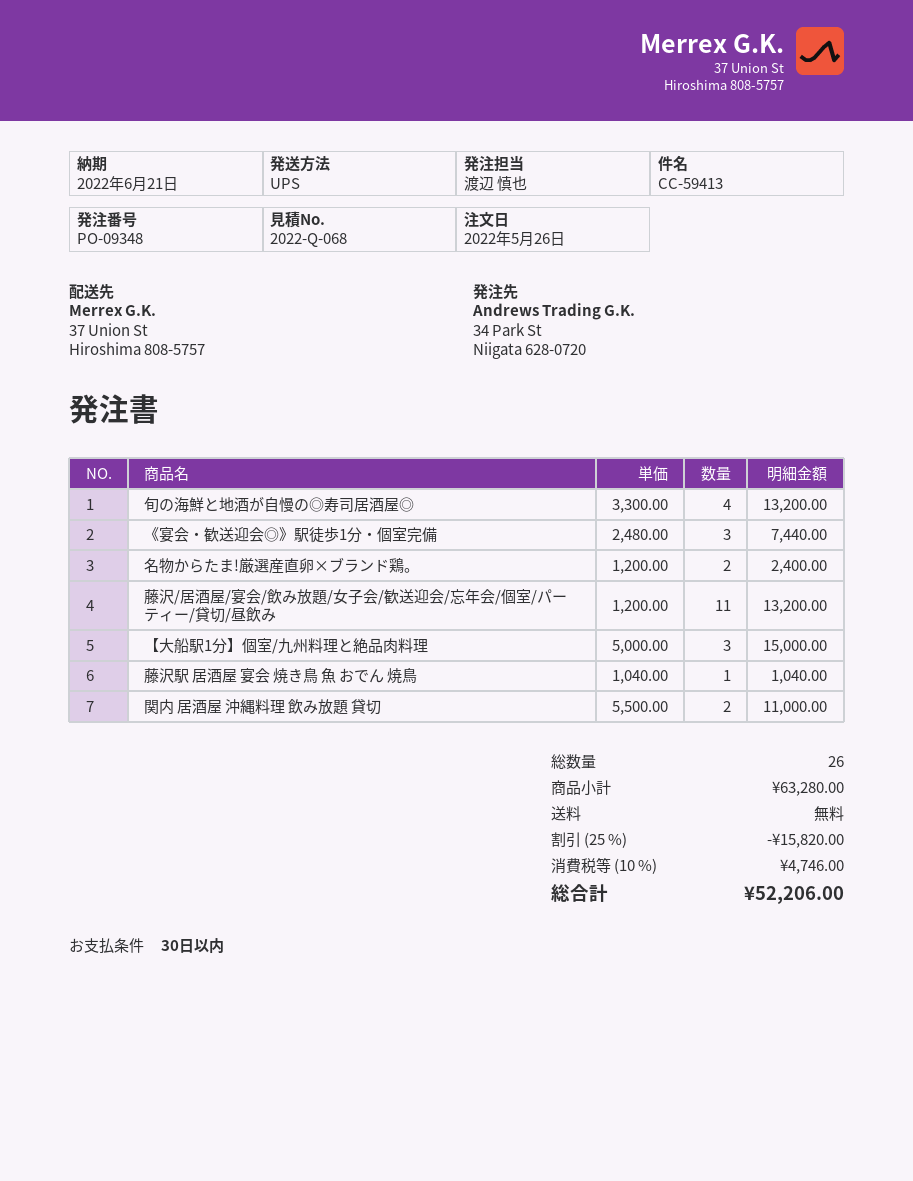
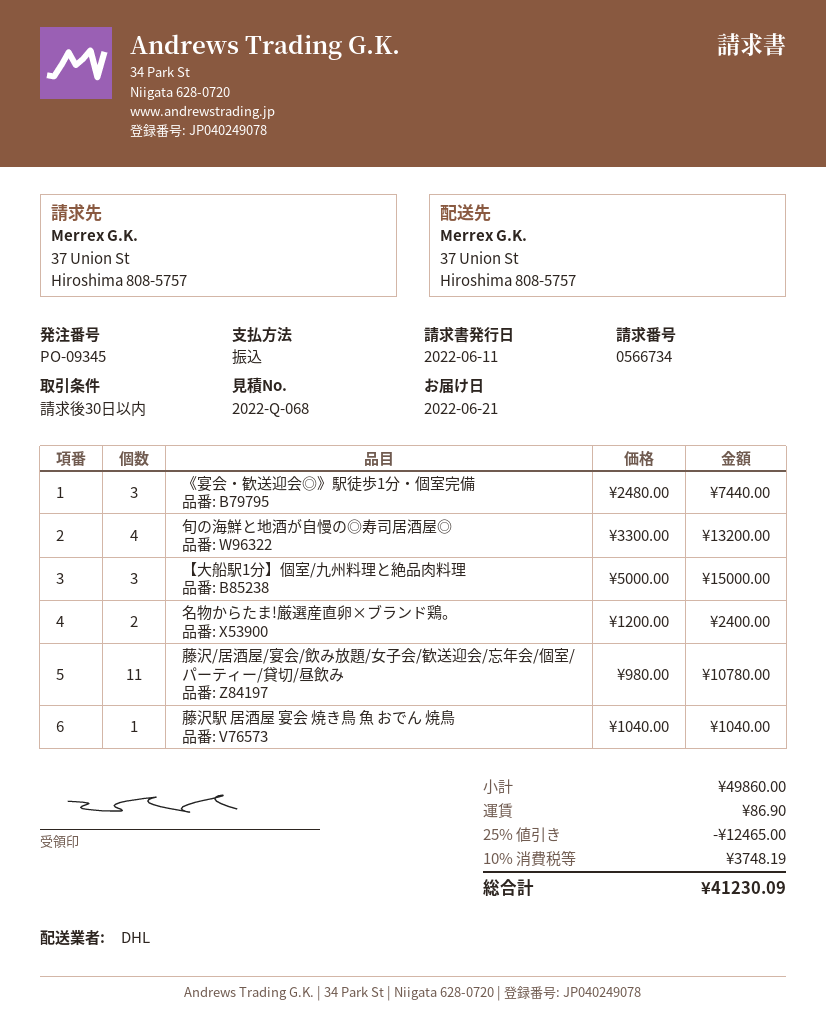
order number: PO-09348 -> PO-09345
shipping method: UPS -> DHL
藤沢/居酒屋/宴会/飲み放題/女子会/歓送迎会/忘年会/個室/パーティー/貸切/昼飲み: 11 x 1200.00 = 13200.00 -> 11 x 980.00 = 10780.00
関内 居酒屋 沖縄料理 飲み放題 貸切: 2 x 5500.00 = 11000.00 -> none
subtotal: 63280.00 -> 49860.00
discount: 25% = 15820.00 -> 25% = 12465.00
shipping: 0.00 -> 86.90
tax: 10% = 4746.00 -> 10% = 3748.19
total: 52206.00 -> 41230.09

